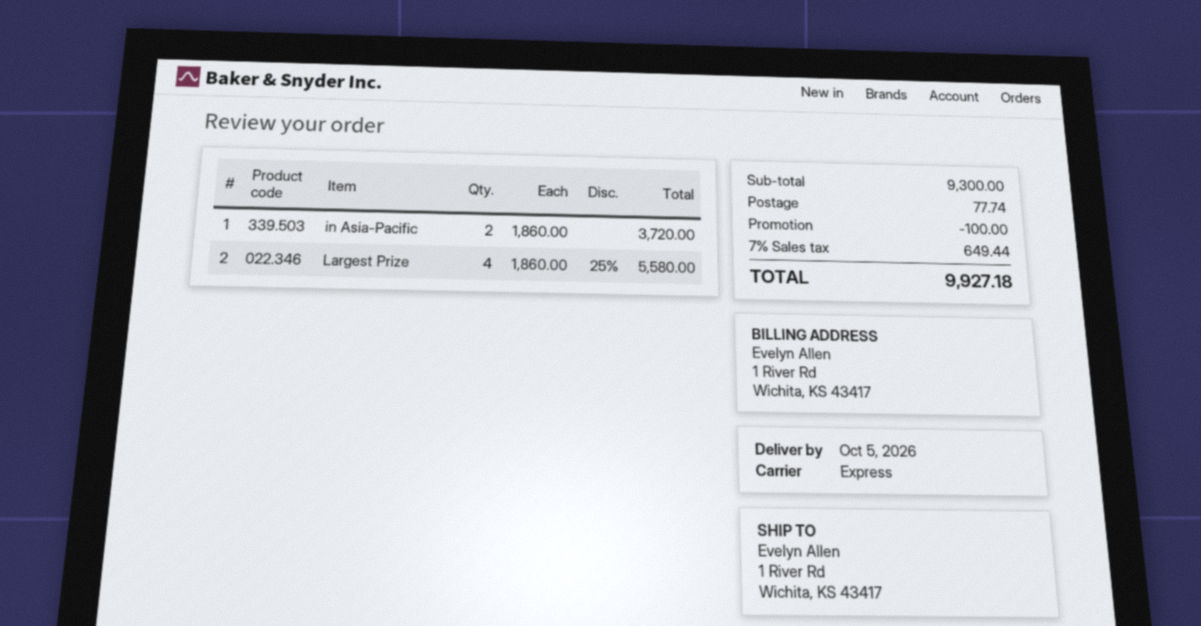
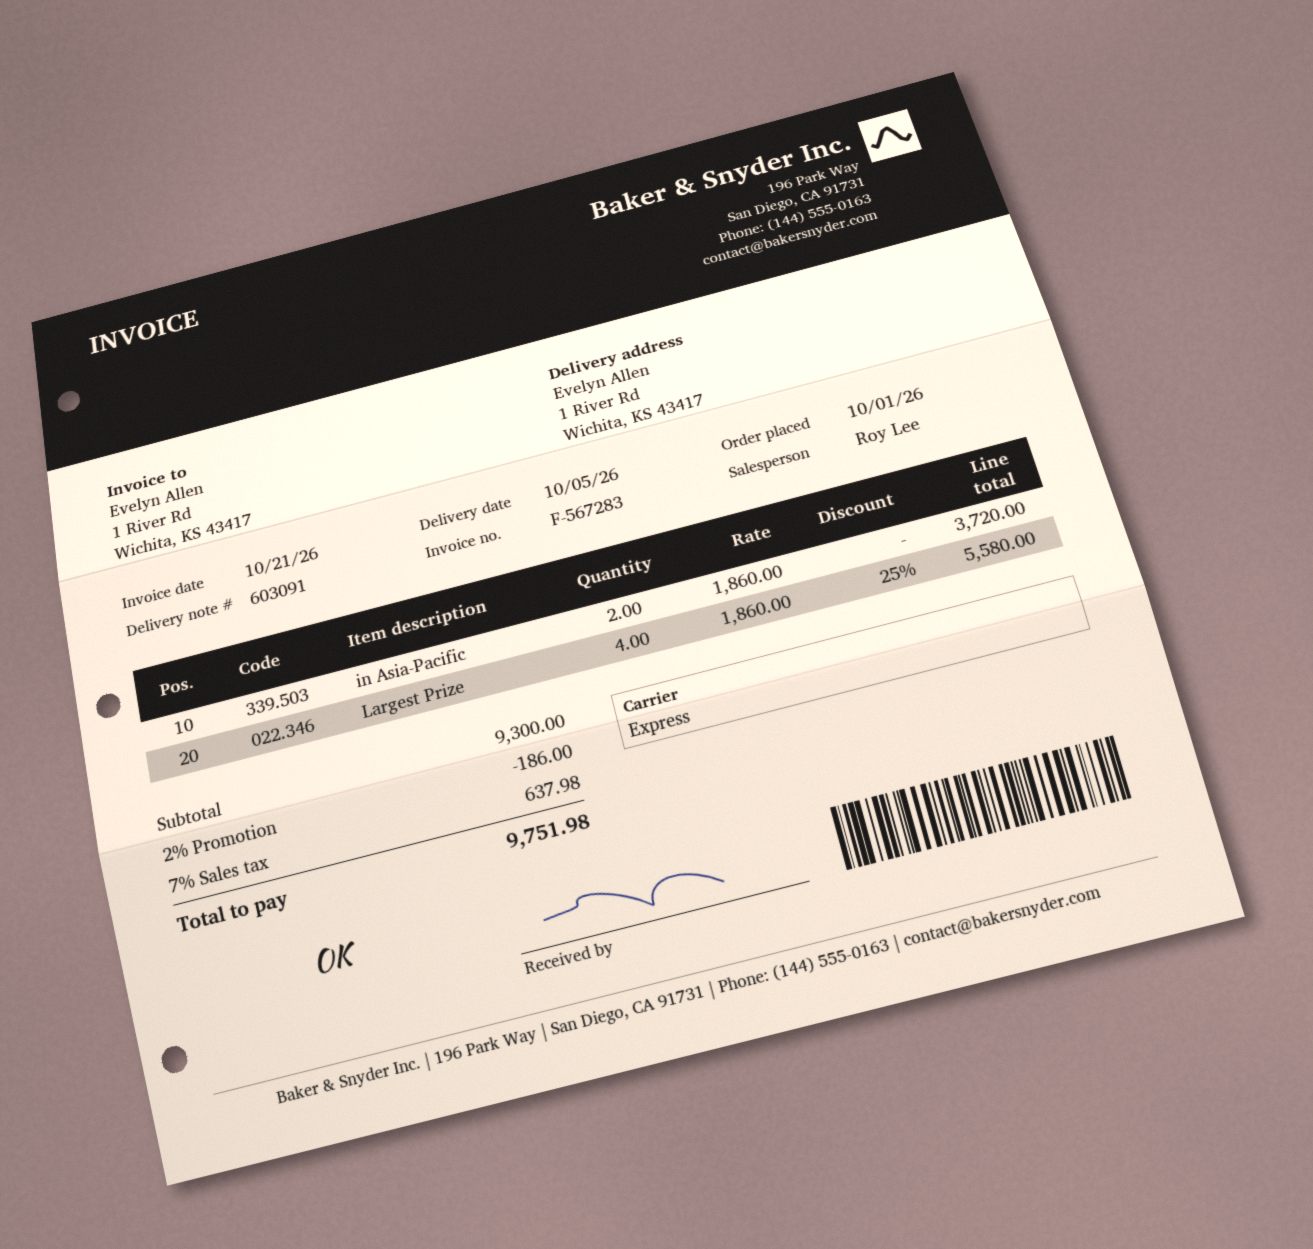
discount: 100.00 -> 186.00
shipping: 77.74 -> none
tax: 7% = 649.44 -> 7% = 637.98
total: 9927.18 -> 9751.98

